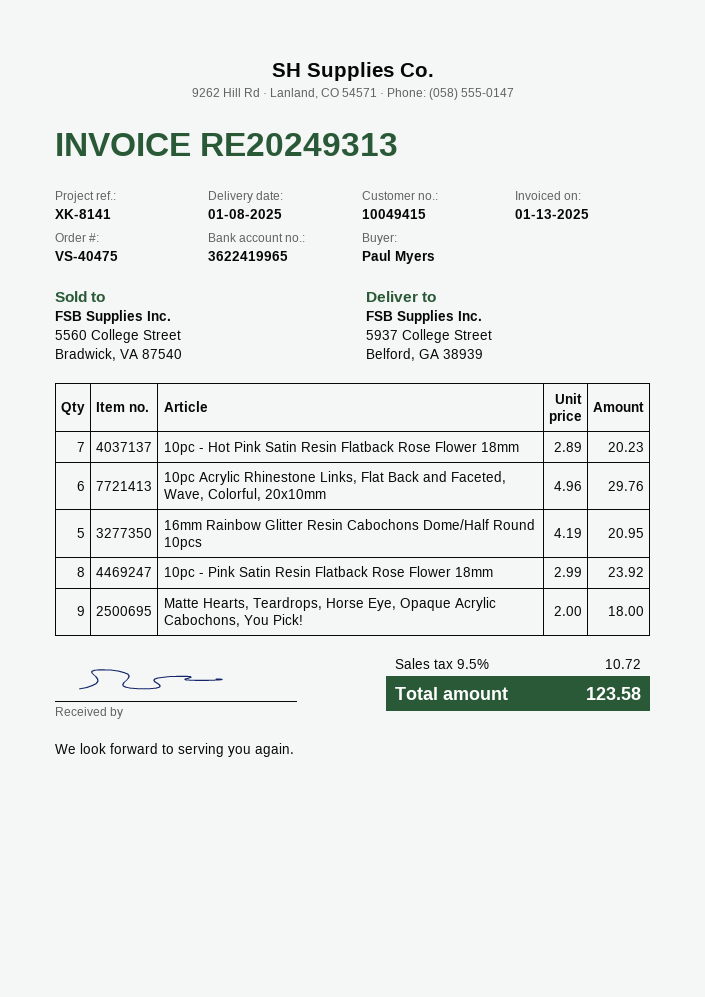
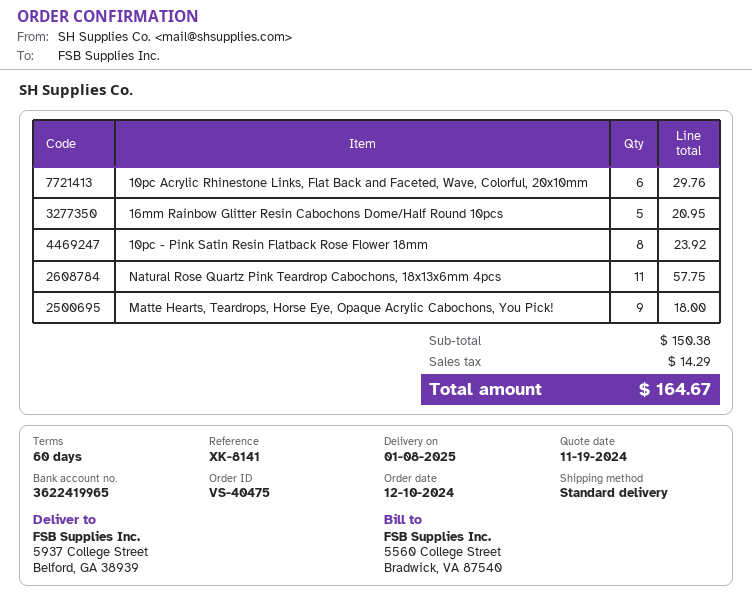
10pc - Hot Pink Satin Resin Flatback Rose Flower 18mm: 7 for 20.23 -> none
Natural Rose Quartz Pink Teardrop Cabochons, 18x13x6mm 4pcs: none -> 11 for 57.75
tax: 10.72 -> 14.29
total: 123.58 -> 164.67

